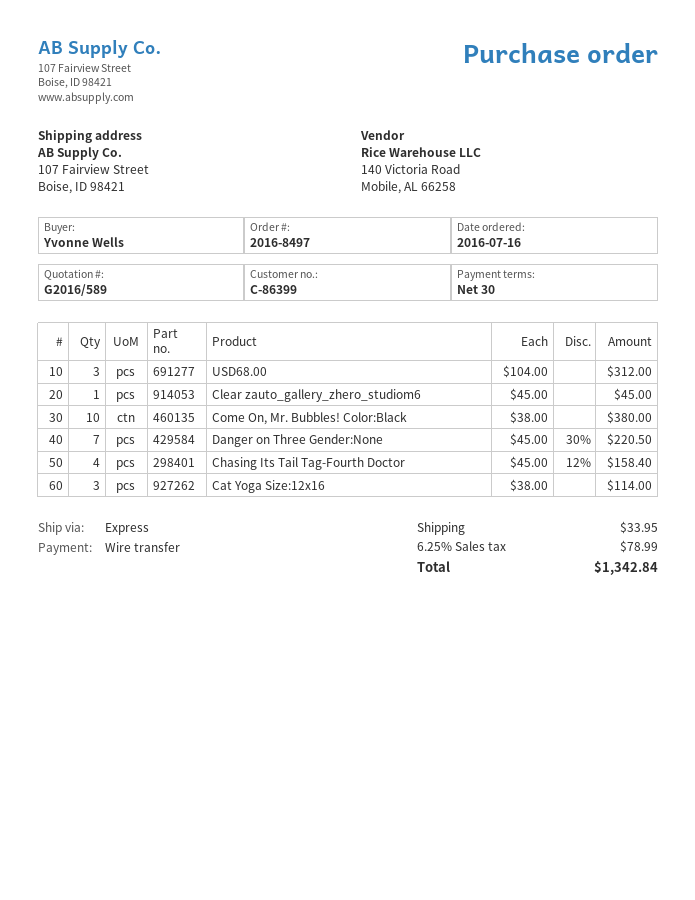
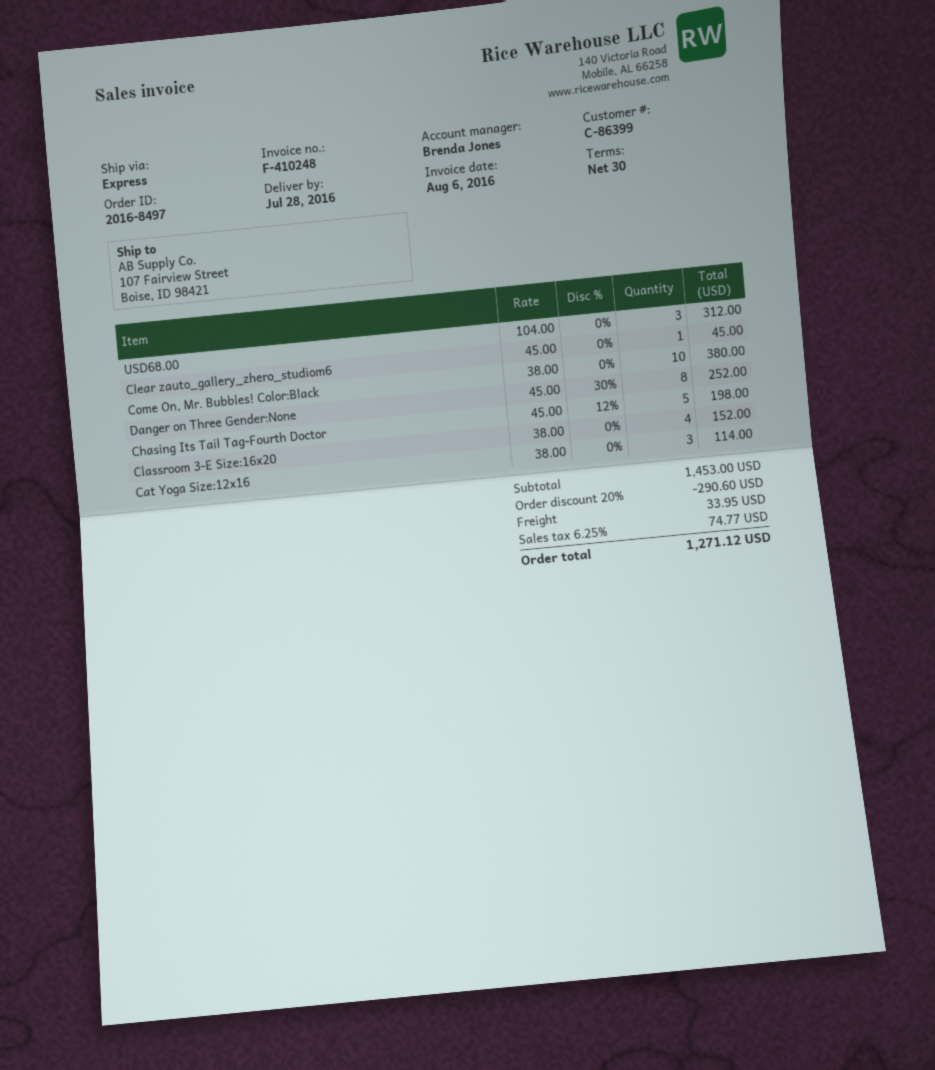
Danger on Three Gender:None: 7 x 45.00 - 30% = 220.50 -> 8 x 45.00 - 30% = 252.00
Chasing Its Tail Tag-Fourth Doctor: 4 x 45.00 - 12% = 158.40 -> 5 x 45.00 - 12% = 198.00
Classroom 3-E Size:16x20: none -> 4 x 38.00 = 152.00
discount: none -> 20% = 290.60
tax: 6.25% = 78.99 -> 6.25% = 74.77
total: 1342.84 -> 1271.12

